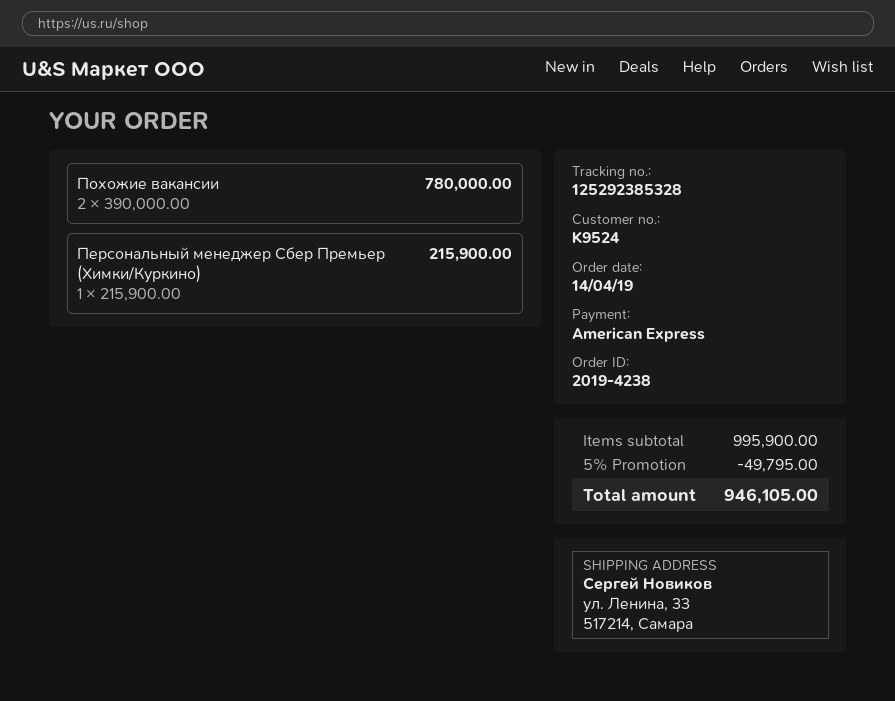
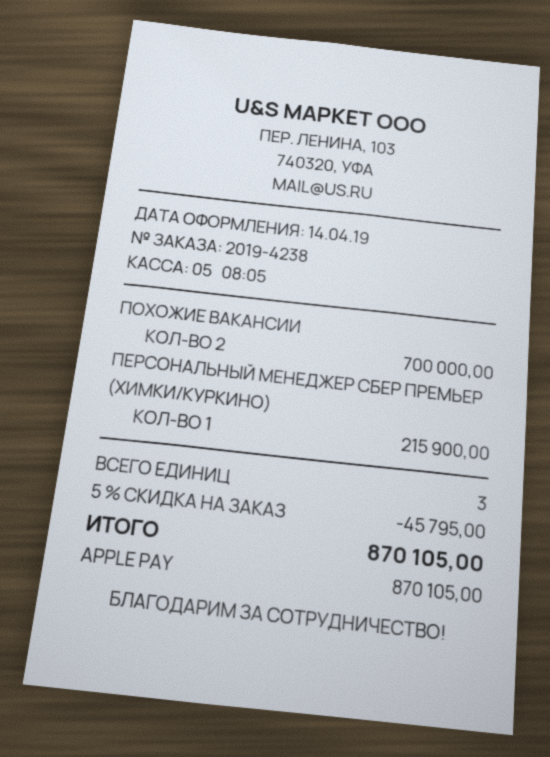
payment method: American Express -> Apple Pay
Похожие вакансии: 2 for 780000.00 -> 2 for 700000.00
discount: 5% = 49795.00 -> 5% = 45795.00
total: 946105.00 -> 870105.00

